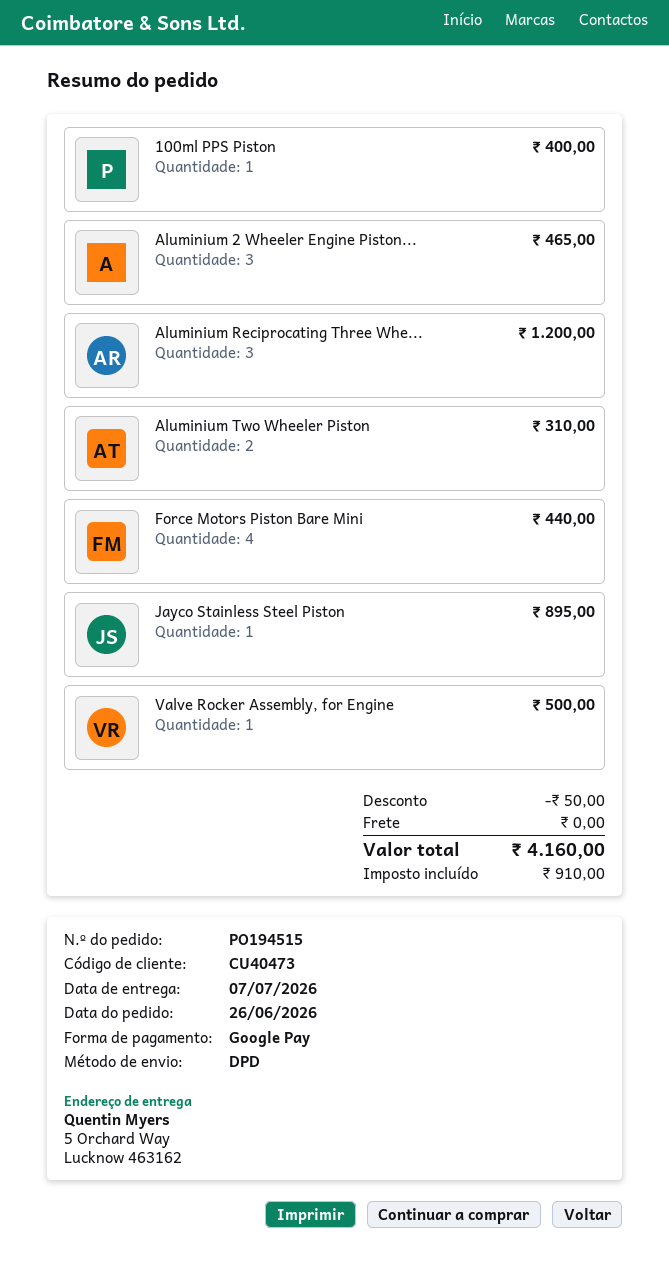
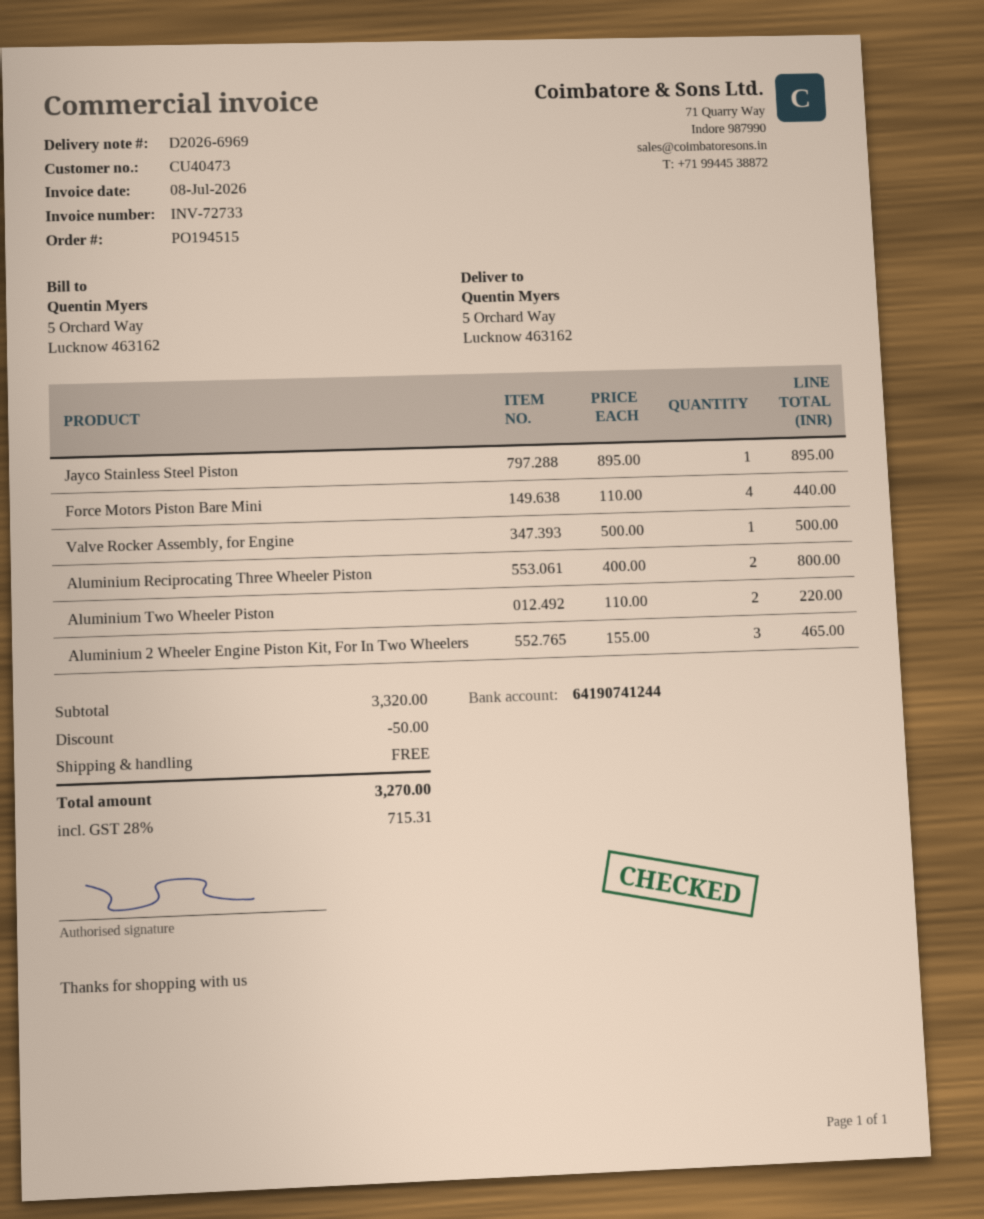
100ml PPS Piston: 1 for 400.00 -> none
Aluminium Reciprocating Three Whe...: 3 for 1200.00 -> 2 for 800.00
Aluminium Two Wheeler Piston: 2 for 310.00 -> 2 for 220.00
tax: 910.00 -> 715.31
total: 4160.00 -> 3270.00

